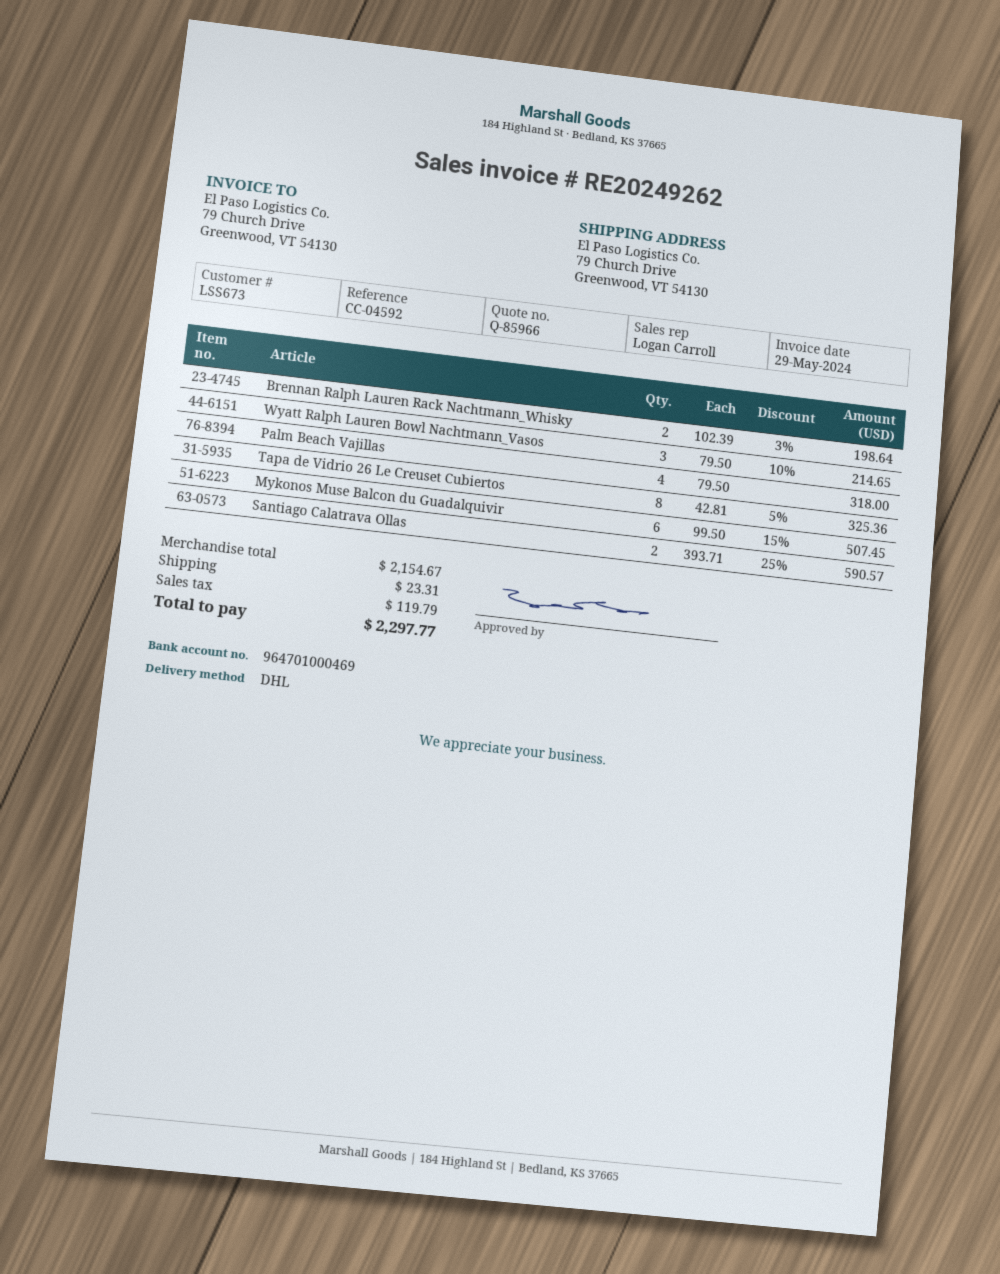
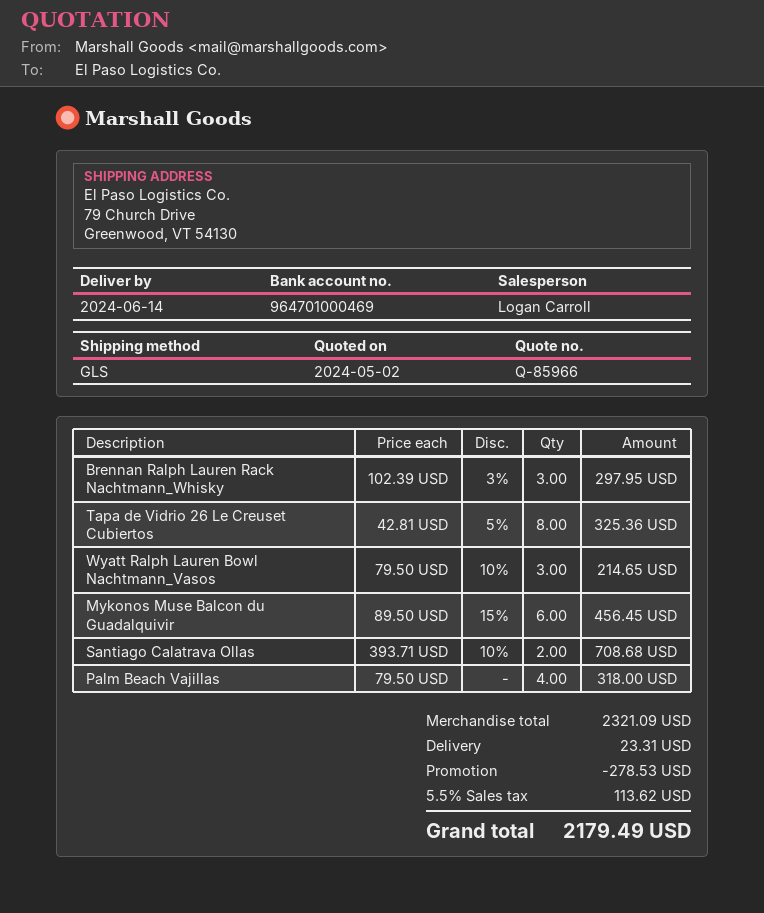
shipping method: DHL -> GLS
Brennan Ralph Lauren Rack Nachtmann_Whisky: 2 x 102.39 - 3% = 198.64 -> 3 x 102.39 - 3% = 297.95
Mykonos Muse Balcon du Guadalquivir: 6 x 99.50 - 15% = 507.45 -> 6 x 89.50 - 15% = 456.45
Santiago Calatrava Ollas: 2 x 393.71 - 25% = 590.57 -> 2 x 393.71 - 10% = 708.68
subtotal: 2154.67 -> 2321.09
discount: none -> 278.53
tax: 119.79 -> 113.62
total: 2297.77 -> 2179.49

